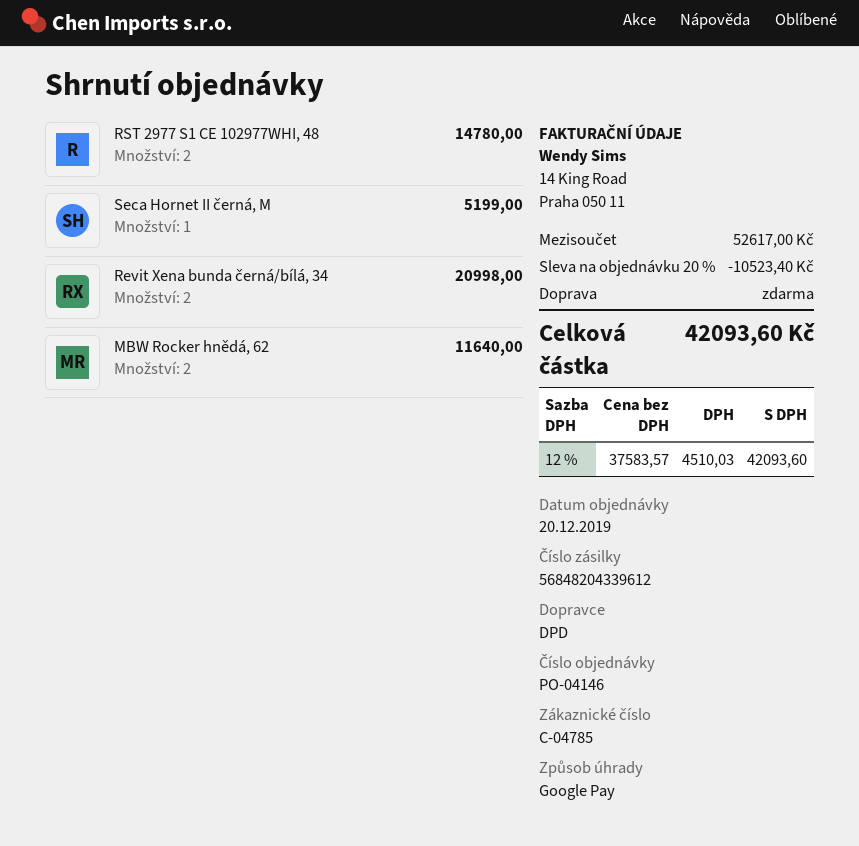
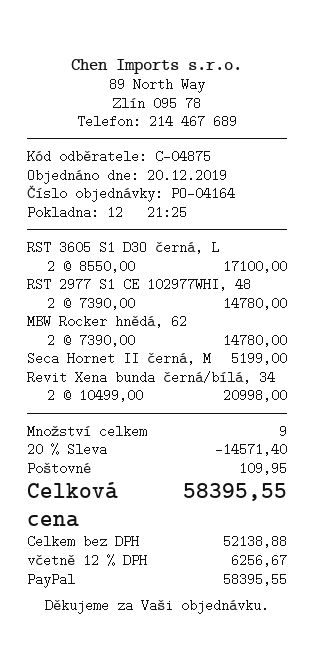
order number: PO-04146 -> PO-04164
customer number: C-04785 -> C-04875
payment method: Google Pay -> PayPal
MBW Rocker hnědá, 62: 2 for 11640.00 -> 2 for 14780.00
RST 3605 S1 D3O černá, L: none -> 2 for 17100.00
discount: 20% = 10523.40 -> 20% = 14571.40
shipping: 0.00 -> 109.95
net: 37583.57 -> 52138.88
tax: 12% = 4510.03 -> 12% = 6256.67
total: 42093.60 -> 58395.55

